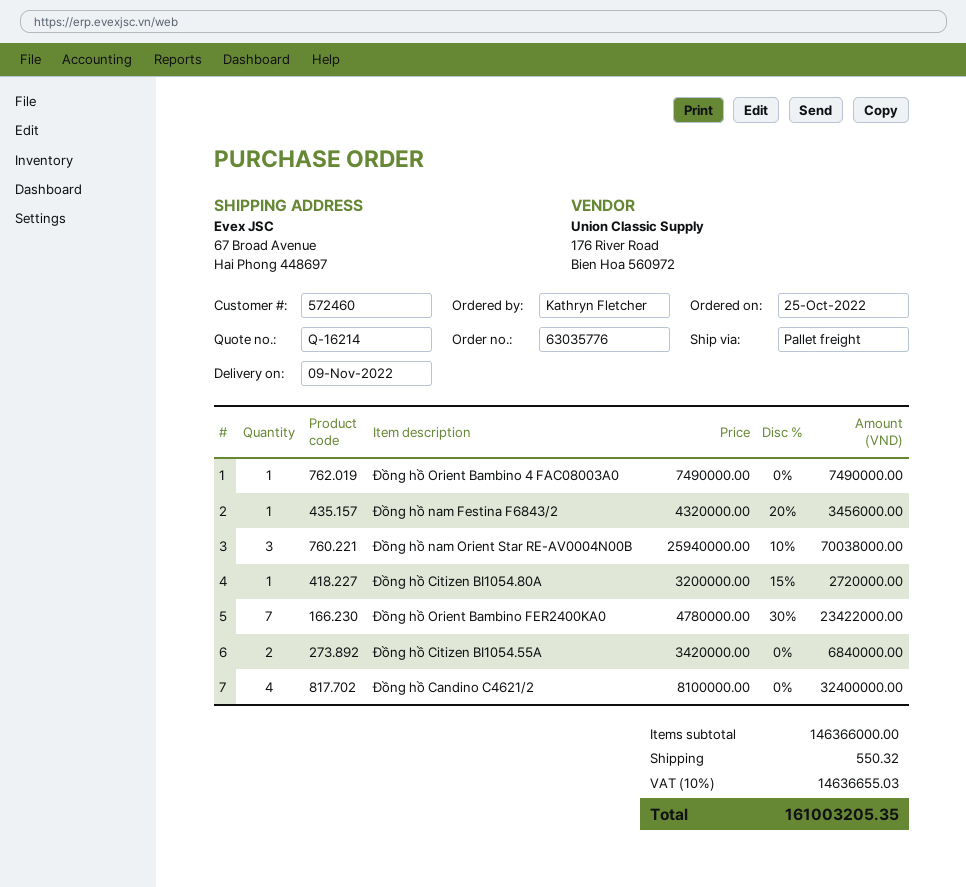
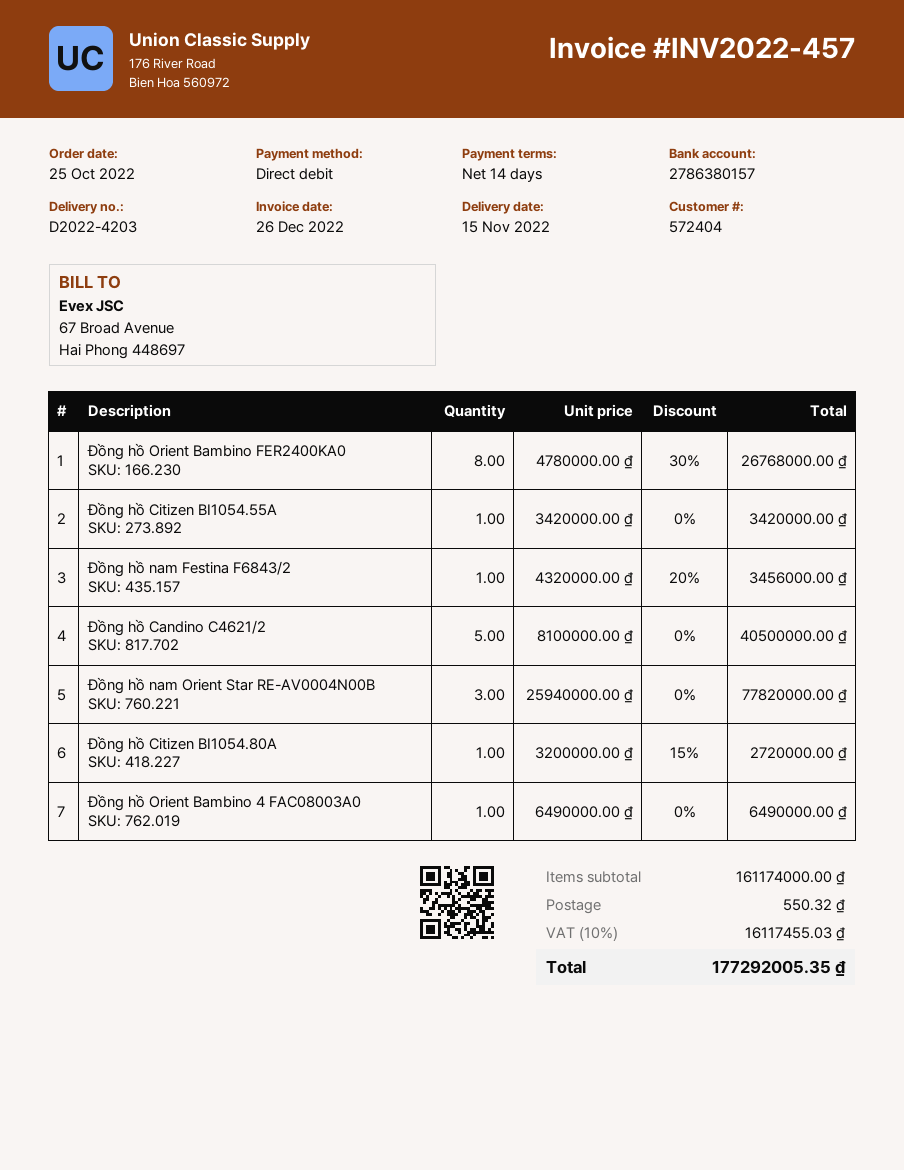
delivery date: 2022-11-09 -> 2022-11-15
customer number: 572460 -> 572404
Đồng hồ Orient Bambino 4 FAC08003A0: 1 x 7490000.00 = 7490000.00 -> 1 x 6490000.00 = 6490000.00
Đồng hồ nam Orient Star RE-AV0004N00B: 3 x 25940000.00 - 10% = 70038000.00 -> 3 x 25940000.00 = 77820000.00
Đồng hồ Orient Bambino FER2400KA0: 7 x 4780000.00 - 30% = 23422000.00 -> 8 x 4780000.00 - 30% = 26768000.00
Đồng hồ Citizen BI1054.55A: 2 x 3420000.00 = 6840000.00 -> 1 x 3420000.00 = 3420000.00
Đồng hồ Candino C4621/2: 4 x 8100000.00 = 32400000.00 -> 5 x 8100000.00 = 40500000.00
subtotal: 146366000.00 -> 161174000.00
tax: 10% = 14636655.03 -> 10% = 16117455.03
total: 161003205.35 -> 177292005.35

